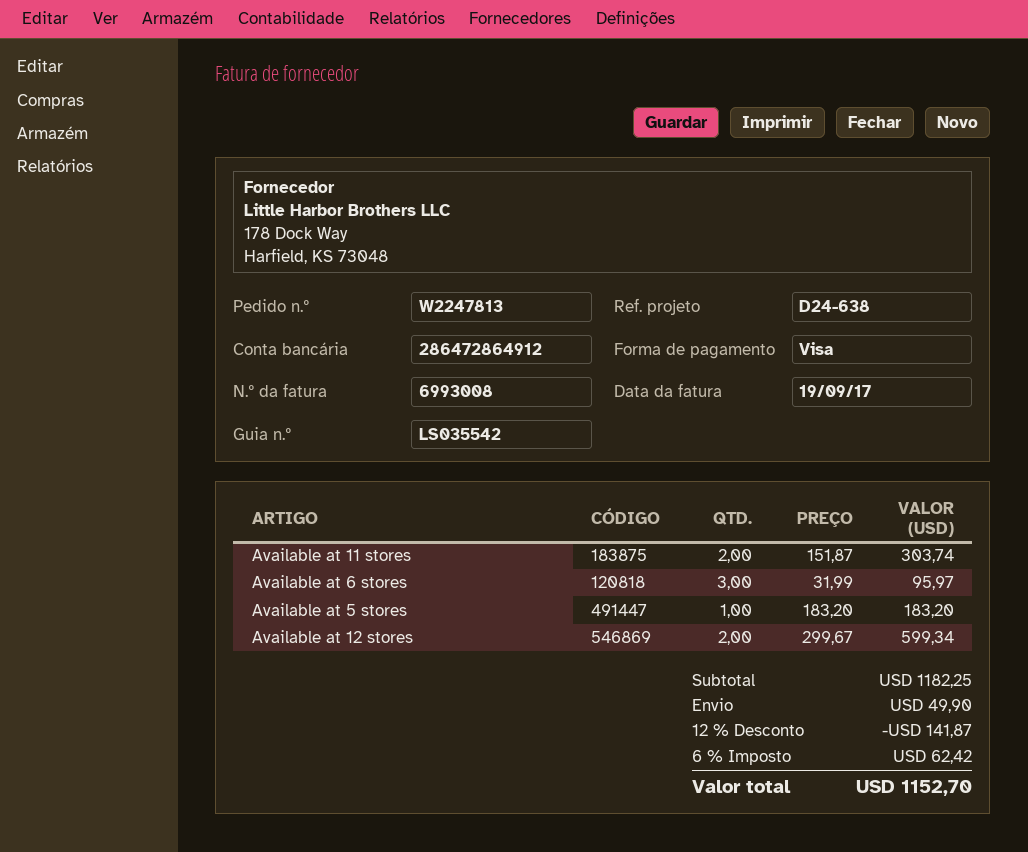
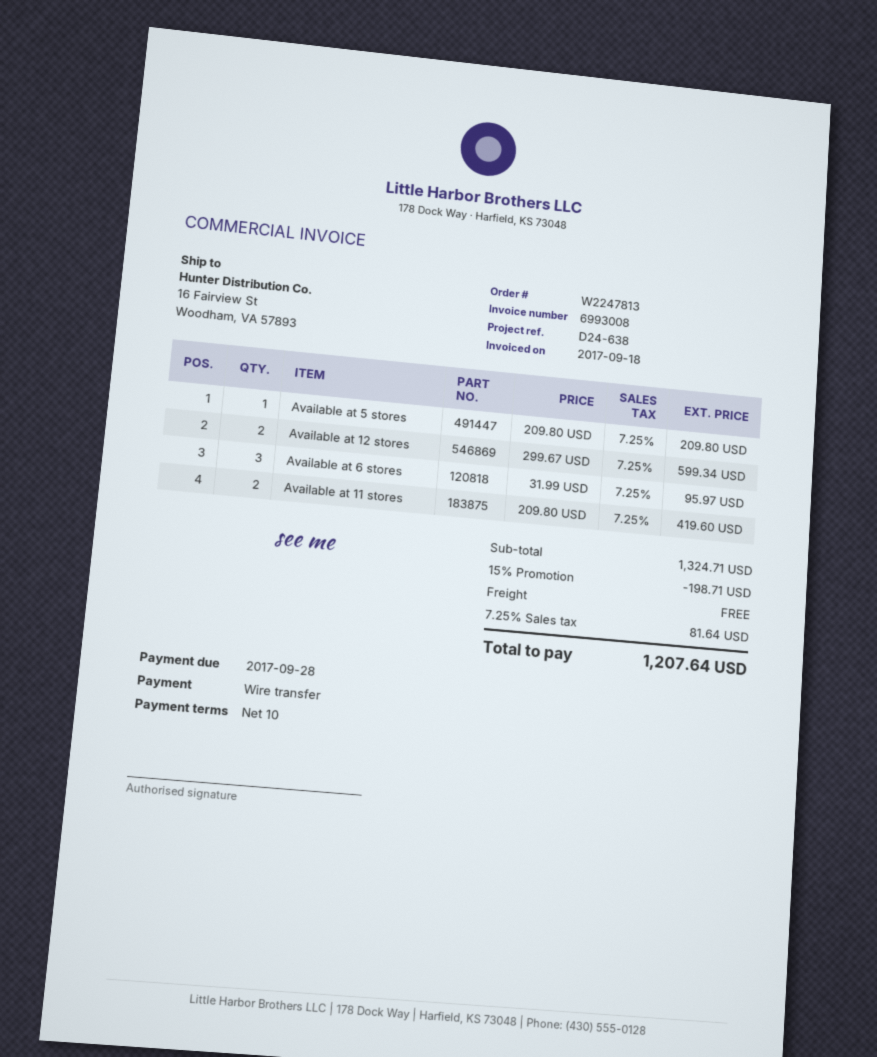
invoice date: 2017-09-19 -> 2017-09-18
payment method: Visa -> bank transfer
Available at 11 stores: 2 x 151.87 = 303.74 -> 2 x 209.80 = 419.60
Available at 5 stores: 1 x 183.20 = 183.20 -> 1 x 209.80 = 209.80
subtotal: 1182.25 -> 1324.71
discount: 12% = 141.87 -> 15% = 198.71
shipping: 49.90 -> 0.00
tax: 6% = 62.42 -> 7.25% = 81.64
total: 1152.70 -> 1207.64

